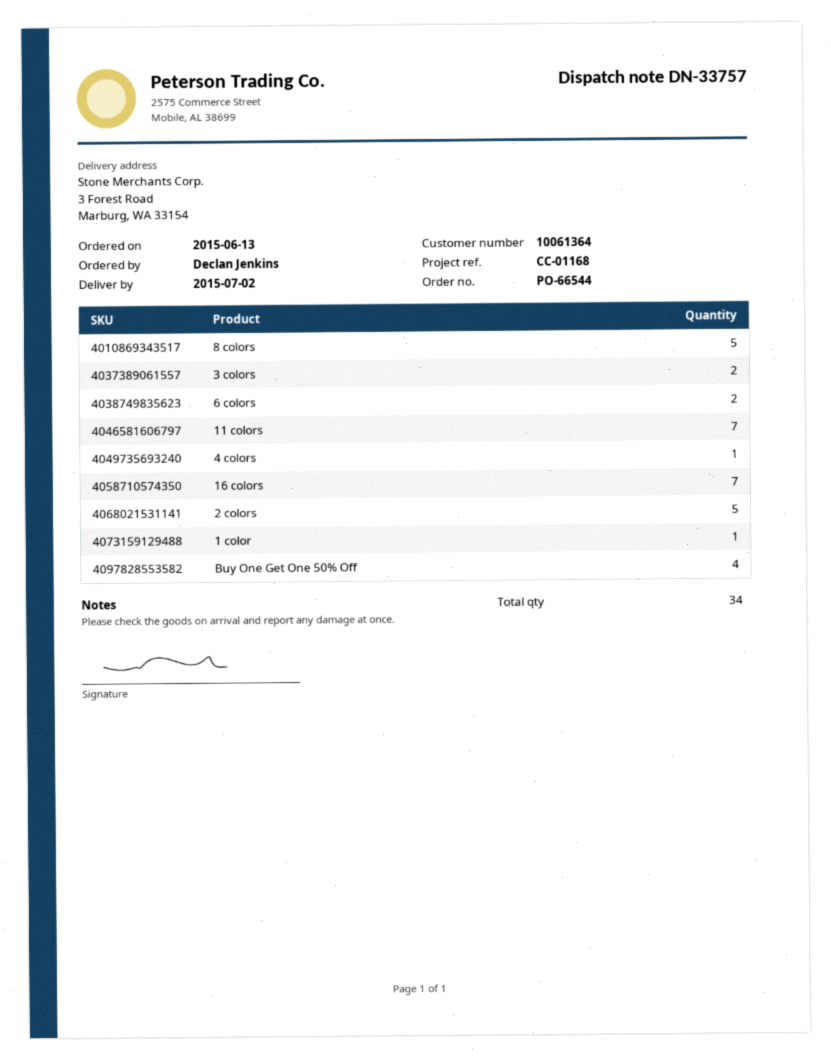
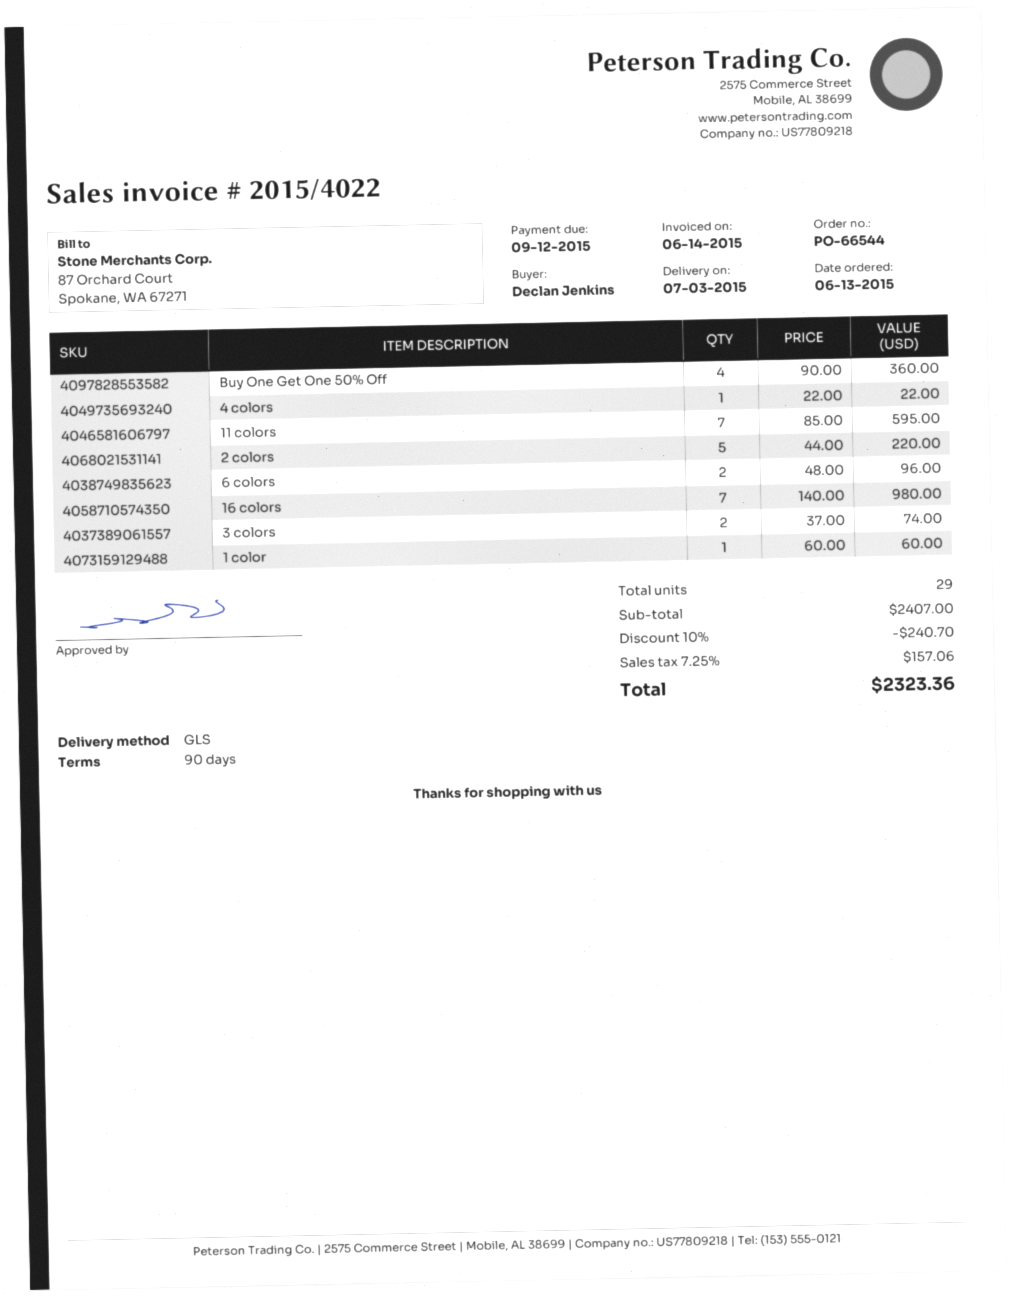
delivery date: 2015-07-02 -> 2015-07-03
8 colors: 5 -> none
total quantity: 34 -> 29

